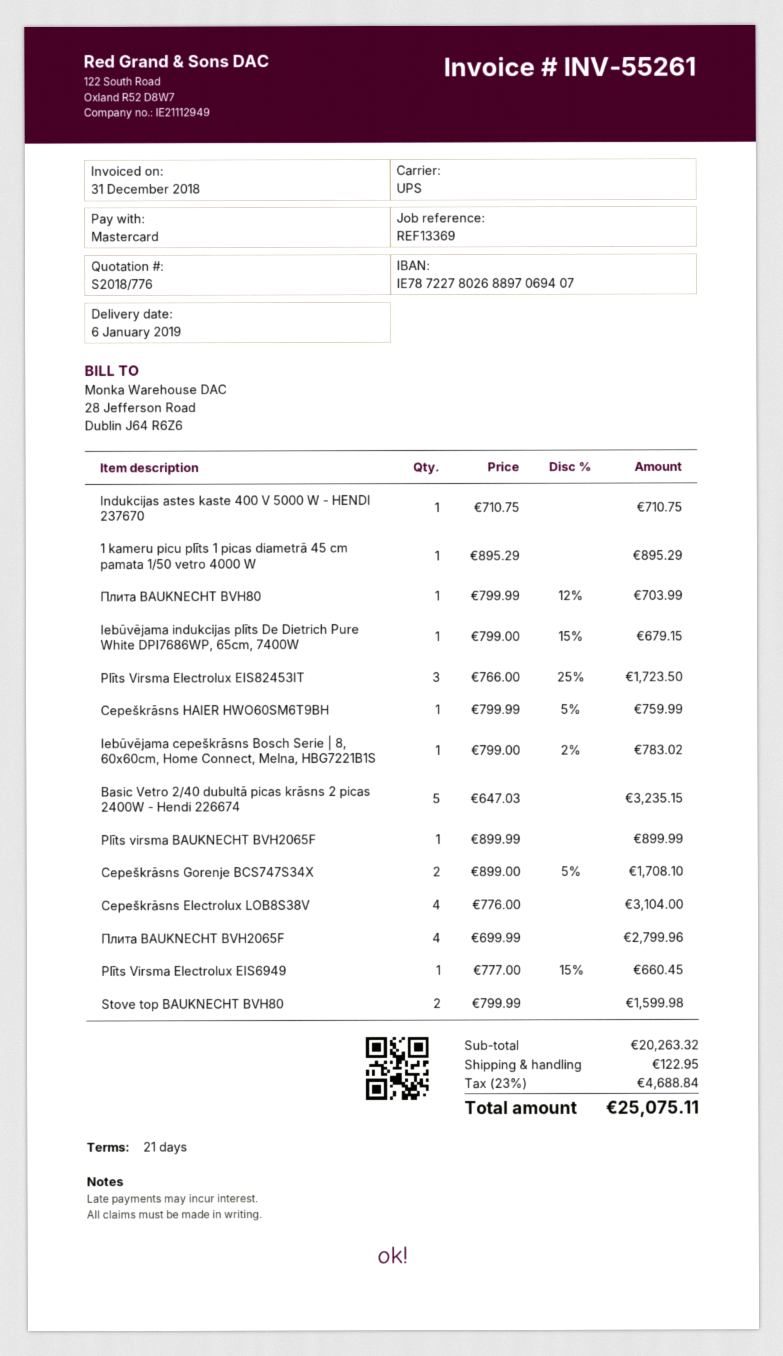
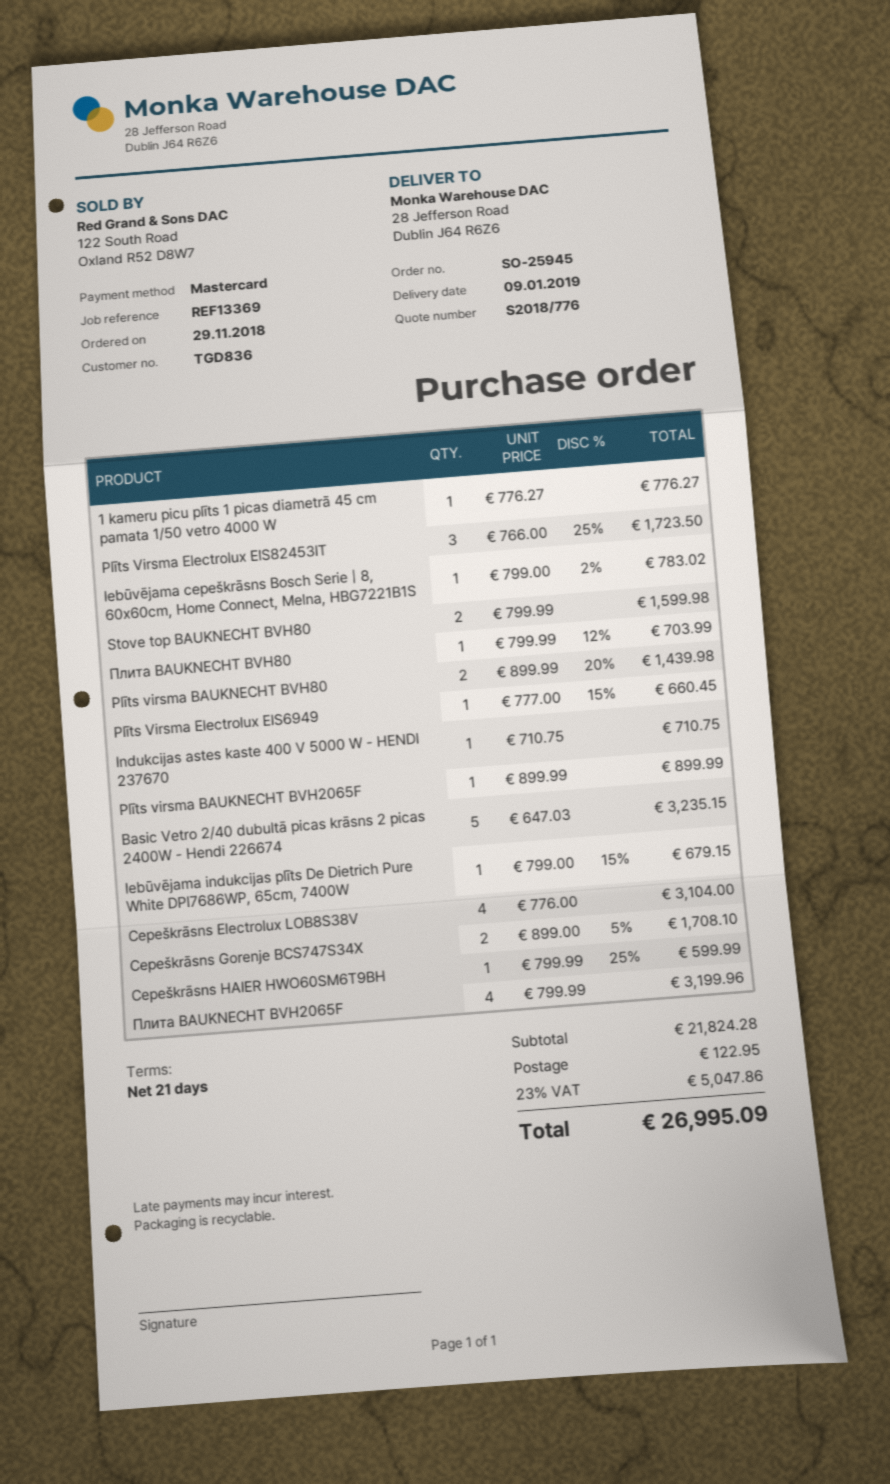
delivery date: 2019-01-06 -> 2019-01-09
1 kameru picu plīts 1 picas diametrā 45 cm pamata 1/50 vetro 4000 W: 1 x 895.29 = 895.29 -> 1 x 776.27 = 776.27
Cepeškrāsns HAIER HWO60SM6T9BH: 1 x 799.99 - 5% = 759.99 -> 1 x 799.99 - 25% = 599.99
Плита BAUKNECHT BVH2065F: 4 x 699.99 = 2799.96 -> 4 x 799.99 = 3199.96
Plīts virsma BAUKNECHT BVH80: none -> 2 x 899.99 - 20% = 1439.98
subtotal: 20263.32 -> 21824.28
tax: 23% = 4688.84 -> 23% = 5047.86
total: 25075.11 -> 26995.09

